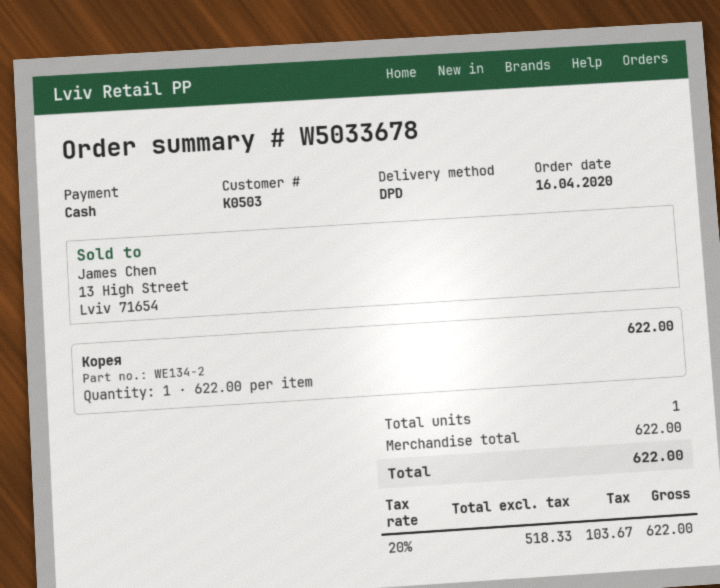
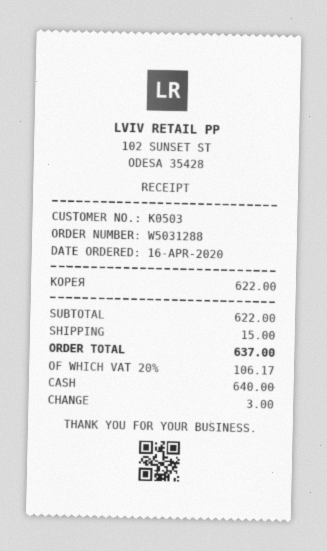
order number: W5033678 -> W5031288
shipping: none -> 15.00
tax: 20% = 103.67 -> 20% = 106.17
total: 622.00 -> 637.00

